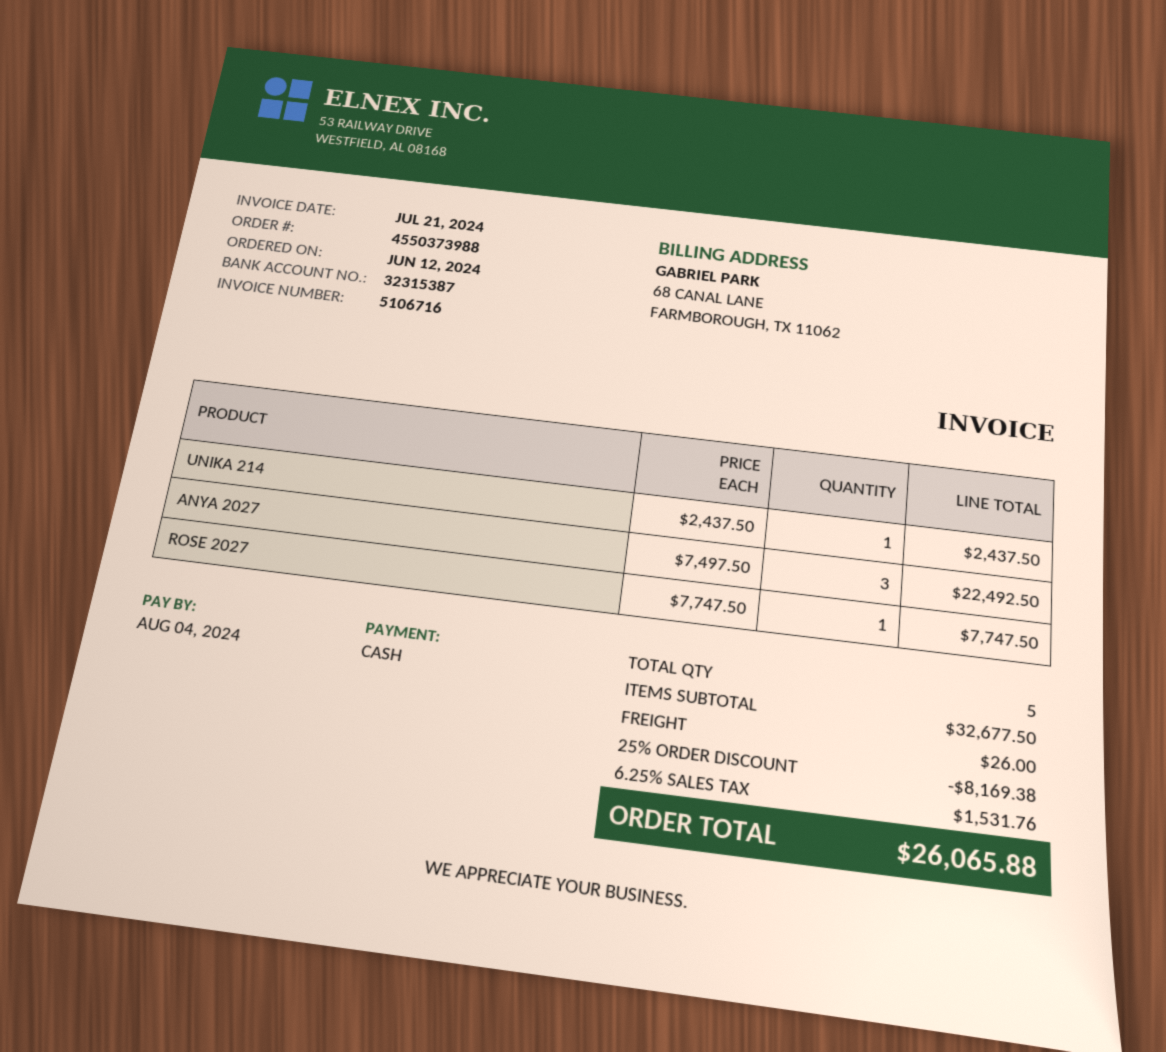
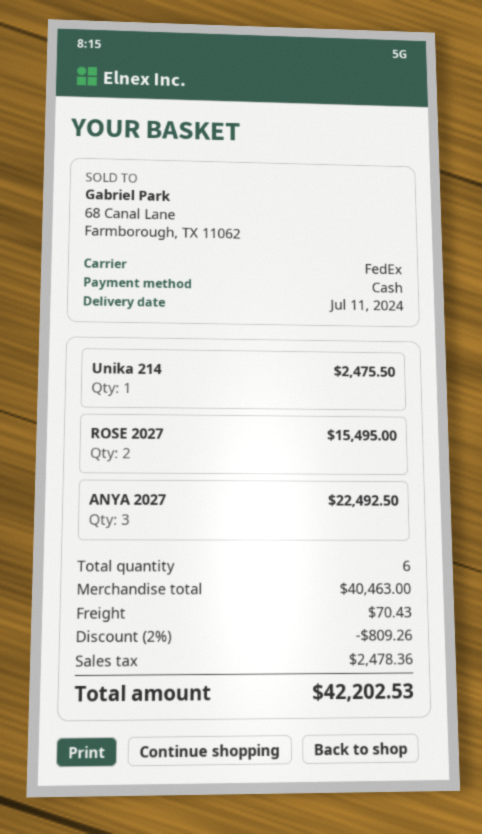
UNIKA 214: 1 for 2437.50 -> 1 for 2475.50
ROSE 2027: 1 for 7747.50 -> 2 for 15495.00
total quantity: 5 -> 6
subtotal: 32677.50 -> 40463.00
discount: 25% = 8169.38 -> 2% = 809.26
shipping: 26.00 -> 70.43
tax: 1531.76 -> 2478.36
total: 26065.88 -> 42202.53

